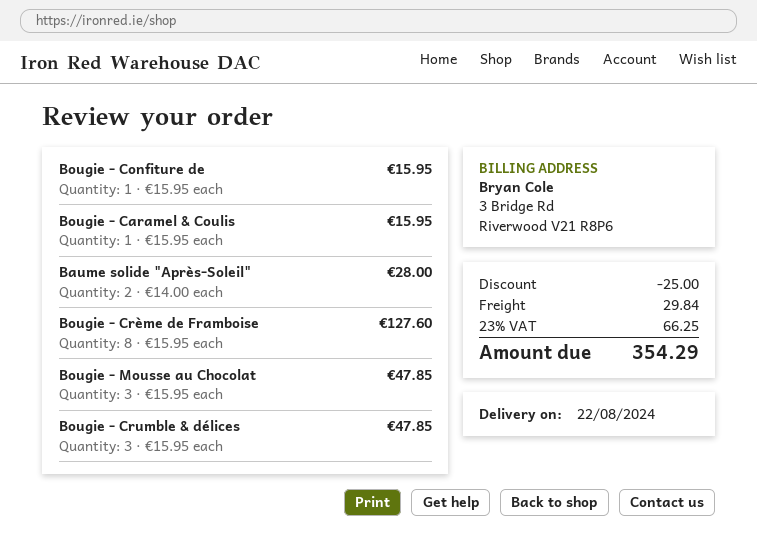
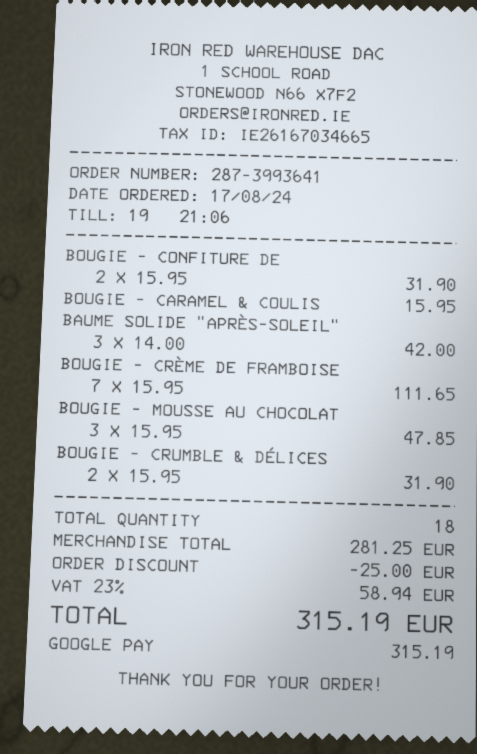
Bougie - Confiture de: 1 x 15.95 = 15.95 -> 2 x 15.95 = 31.90
Baume solide "Après-Soleil": 2 x 14.00 = 28.00 -> 3 x 14.00 = 42.00
Bougie - Crème de Framboise: 8 x 15.95 = 127.60 -> 7 x 15.95 = 111.65
Bougie - Crumble & délices: 3 x 15.95 = 47.85 -> 2 x 15.95 = 31.90
shipping: 29.84 -> none
tax: 23% = 66.25 -> 23% = 58.94
total: 354.29 -> 315.19

